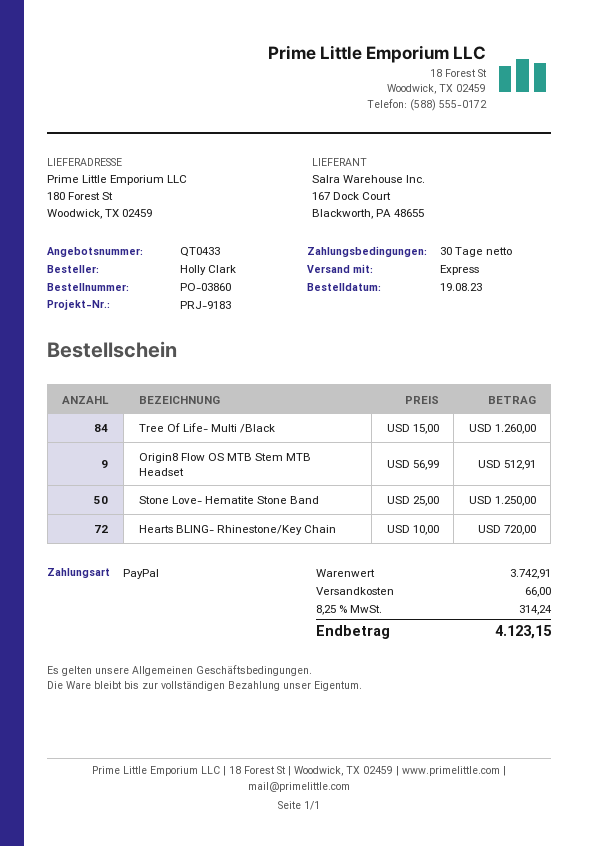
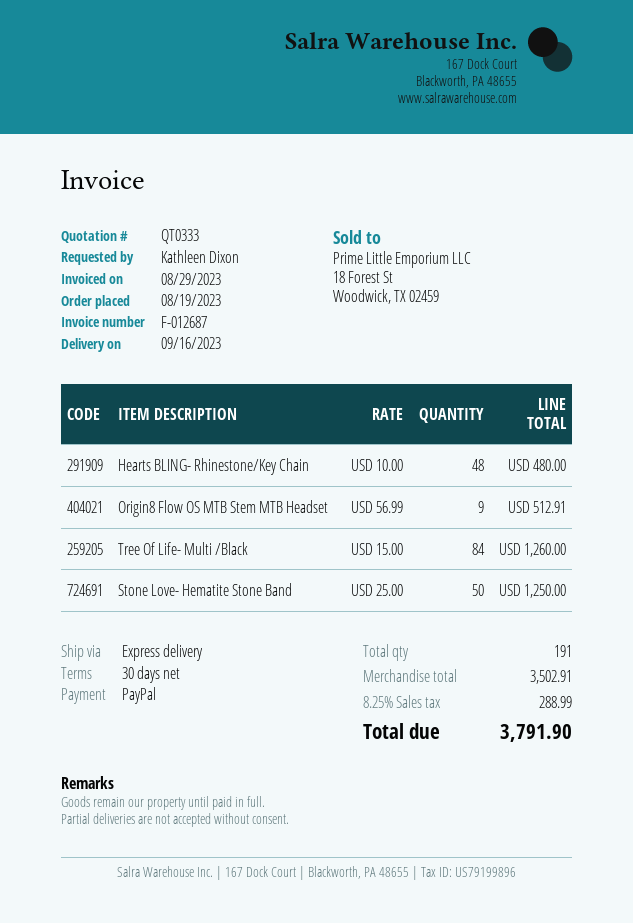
quote number: QT0433 -> QT0333
ordered by: Holly Clark -> Kathleen Dixon
Hearts BLING- Rhinestone/Key Chain: 72 x 10.00 = 720.00 -> 48 x 10.00 = 480.00
subtotal: 3742.91 -> 3502.91
shipping: 66.00 -> none
tax: 8.25% = 314.24 -> 8.25% = 288.99
total: 4123.15 -> 3791.90

